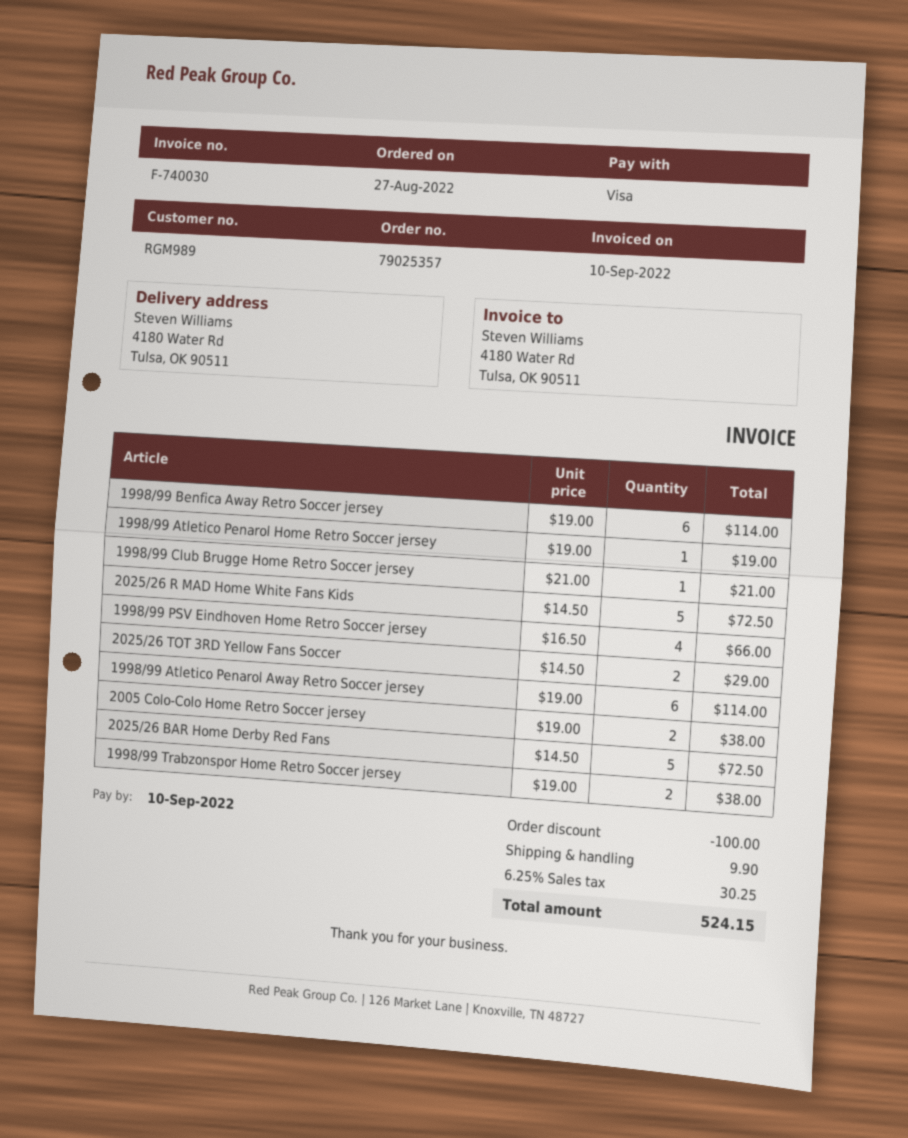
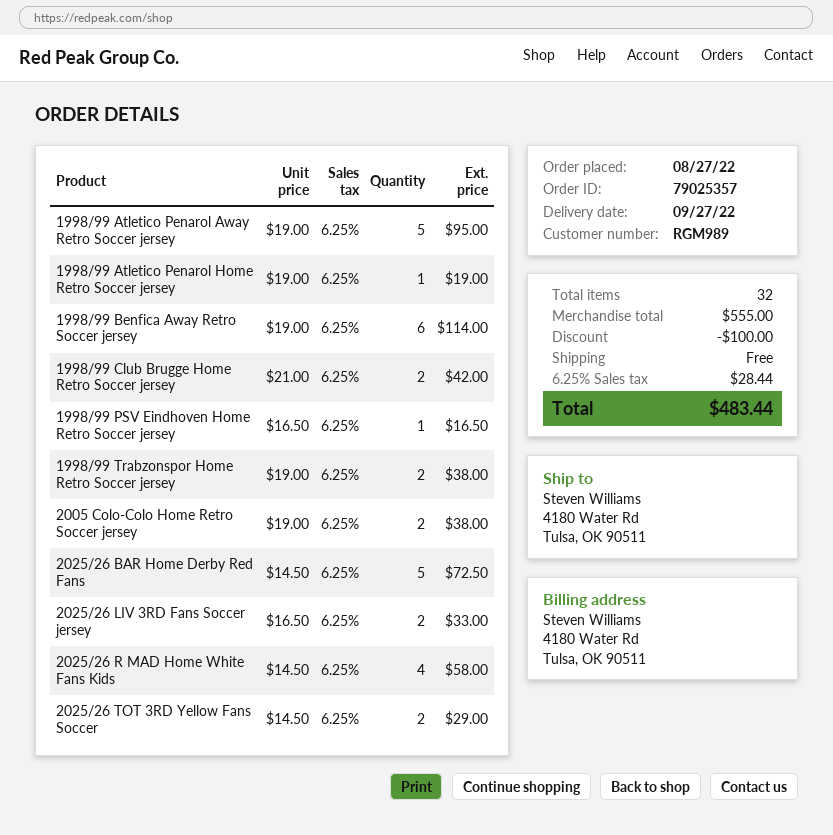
1998/99 Club Brugge Home Retro Soccer jersey: 1 x 21.00 = 21.00 -> 2 x 21.00 = 42.00
2025/26 R MAD Home White Fans Kids: 5 x 14.50 = 72.50 -> 4 x 14.50 = 58.00
1998/99 PSV Eindhoven Home Retro Soccer jersey: 4 x 16.50 = 66.00 -> 1 x 16.50 = 16.50
1998/99 Atletico Penarol Away Retro Soccer jersey: 6 x 19.00 = 114.00 -> 5 x 19.00 = 95.00
2025/26 LIV 3RD Fans Soccer jersey: none -> 2 x 16.50 = 33.00
shipping: 9.90 -> 0.00
tax: 6.25% = 30.25 -> 6.25% = 28.44
total: 524.15 -> 483.44

